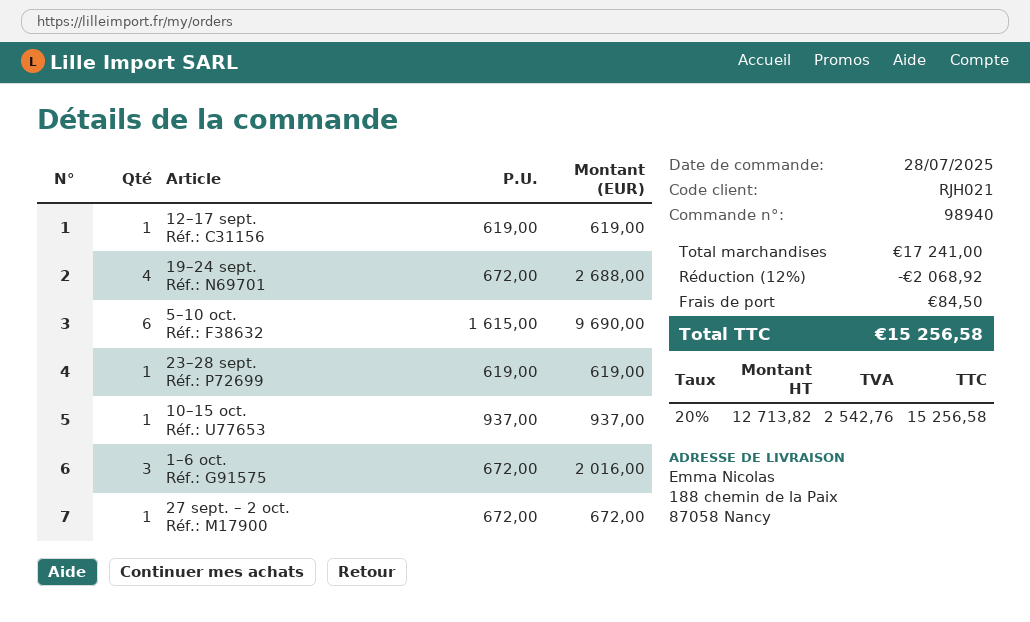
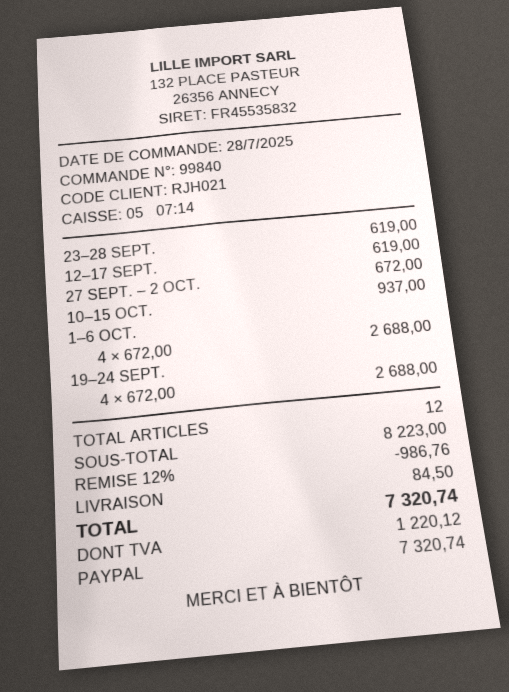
order number: 98940 -> 99840
5–10 oct.: 6 x 1615.00 = 9690.00 -> none
1–6 oct.: 3 x 672.00 = 2016.00 -> 4 x 672.00 = 2688.00
subtotal: 17241.00 -> 8223.00
discount: 12% = 2068.92 -> 12% = 986.76
tax: 2542.76 -> 1220.12
total: 15256.58 -> 7320.74

